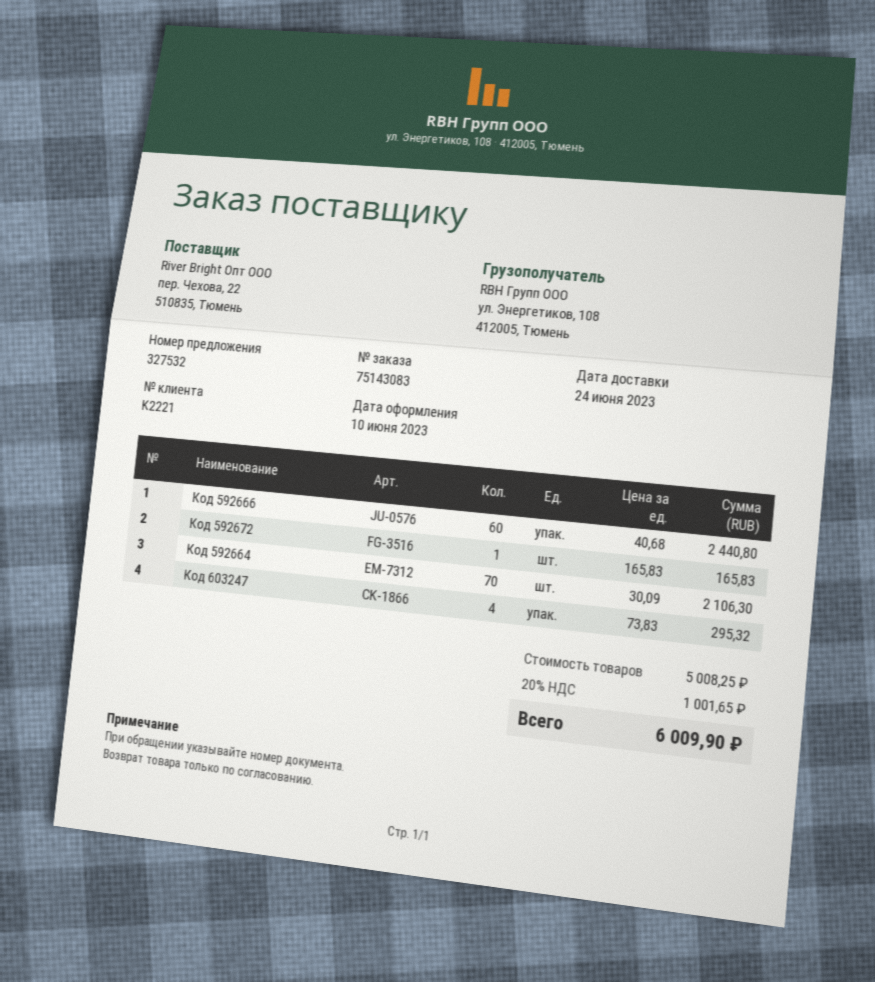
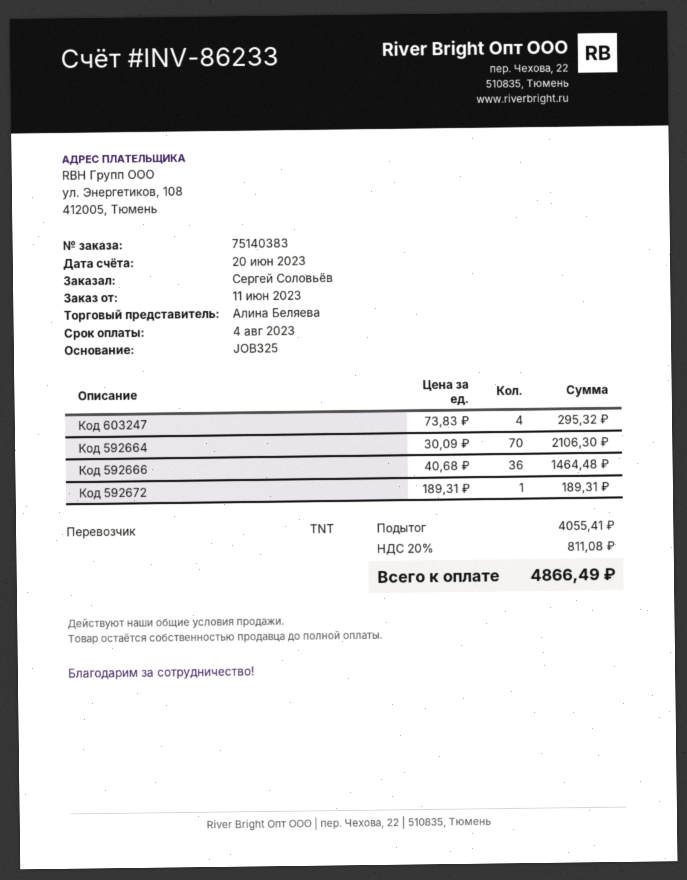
order number: 75143083 -> 75140383
order date: 2023-06-10 -> 2023-06-11
Код 592666: 60 x 40.68 = 2440.80 -> 36 x 40.68 = 1464.48
Код 592672: 1 x 165.83 = 165.83 -> 1 x 189.31 = 189.31
subtotal: 5008.25 -> 4055.41
tax: 20% = 1001.65 -> 20% = 811.08
total: 6009.90 -> 4866.49

